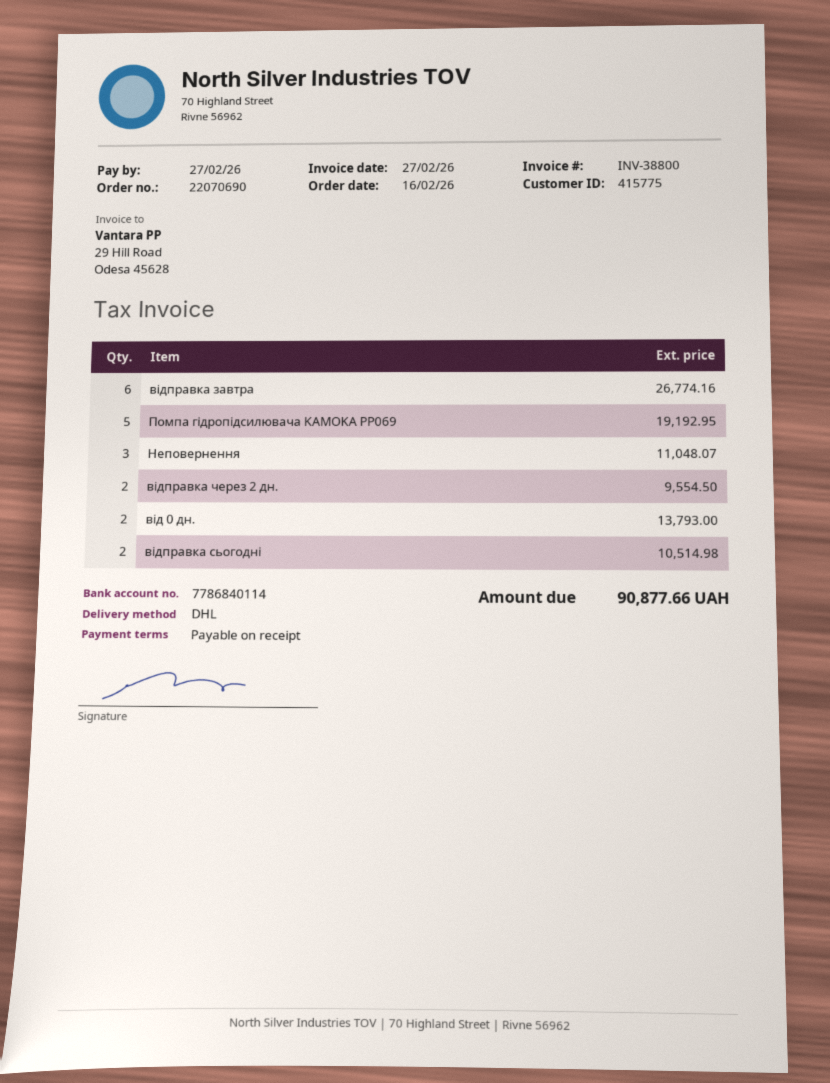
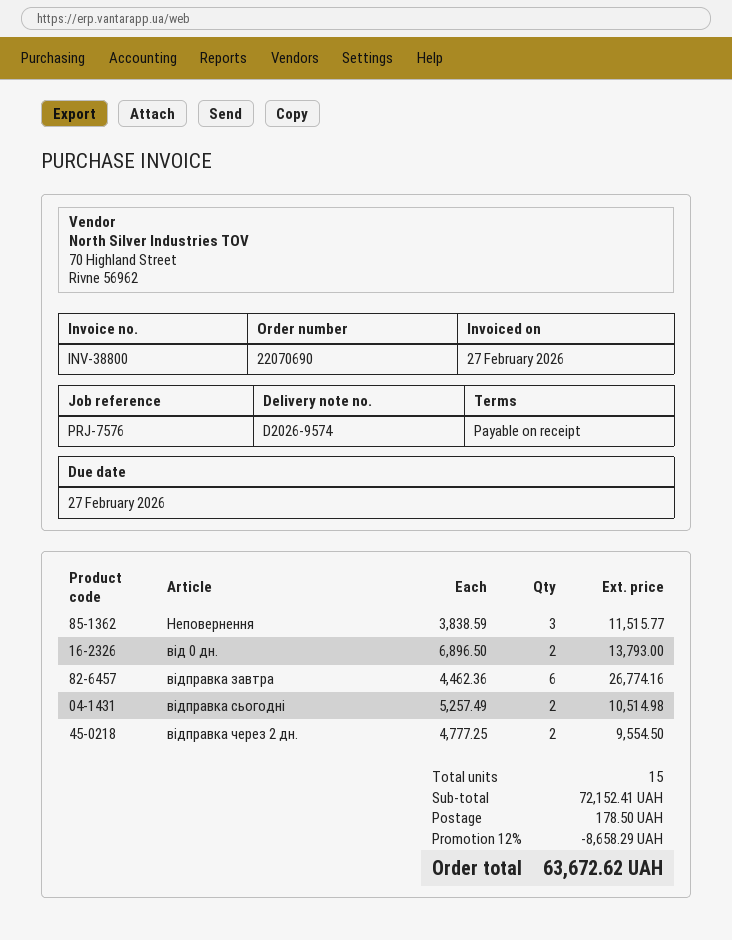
Помпа гідропідсилювача KAMOKA PP069: 5 for 19192.95 -> none
Неповернення: 3 for 11048.07 -> 3 for 11515.77
discount: none -> 12% = 8658.29
shipping: none -> 178.50
total: 90877.66 -> 63672.62

